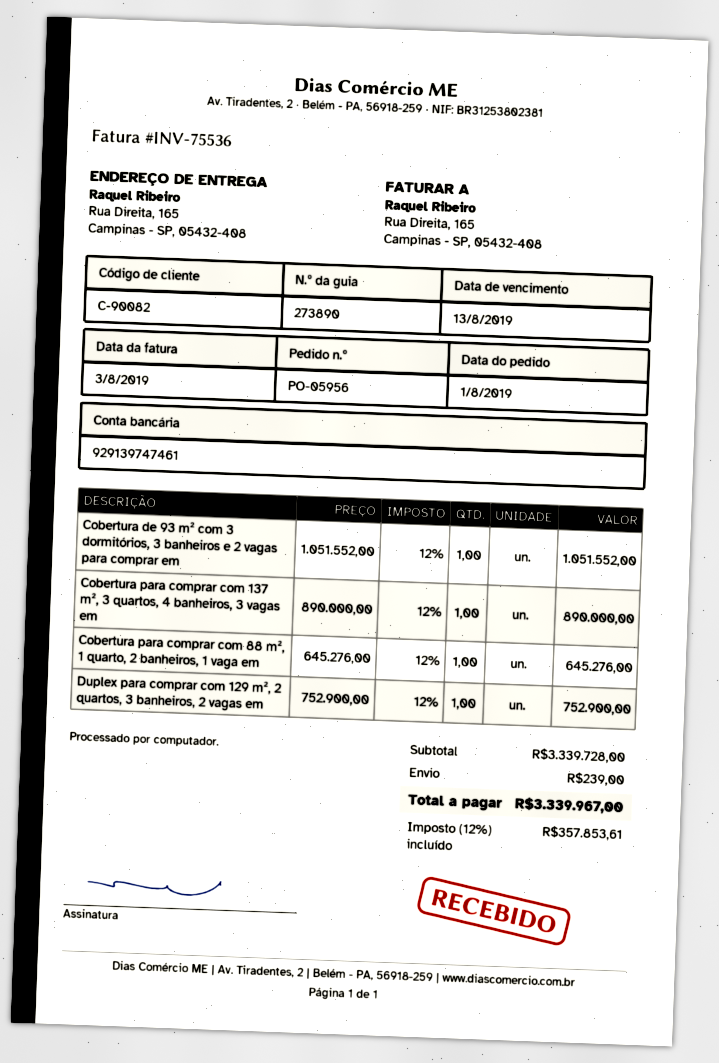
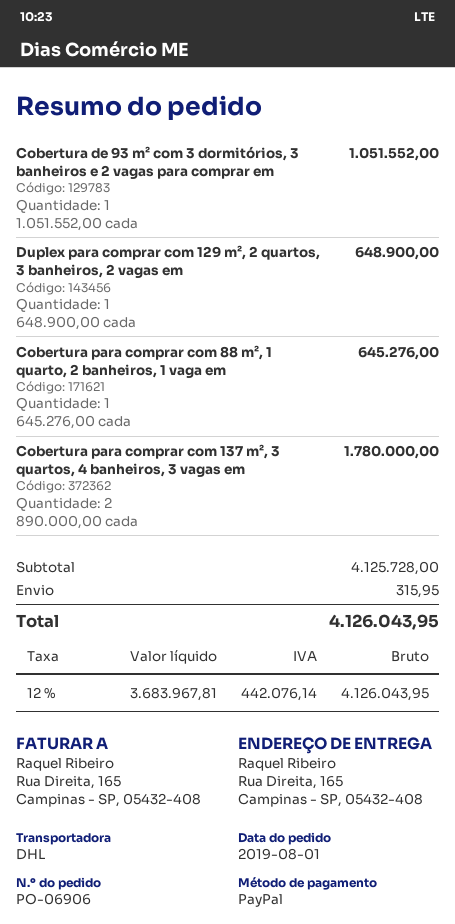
order number: PO-05956 -> PO-06906
Cobertura para comprar com 137 m², 3 quartos, 4 banheiros, 3 vagas em: 1 x 890000.00 = 890000.00 -> 2 x 890000.00 = 1780000.00
Duplex para comprar com 129 m², 2 quartos, 3 banheiros, 2 vagas em: 1 x 752900.00 = 752900.00 -> 1 x 648900.00 = 648900.00
subtotal: 3339728.00 -> 4125728.00
shipping: 239.00 -> 315.95
tax: 12% = 357853.61 -> 12% = 442076.14
total: 3339967.00 -> 4126043.95

